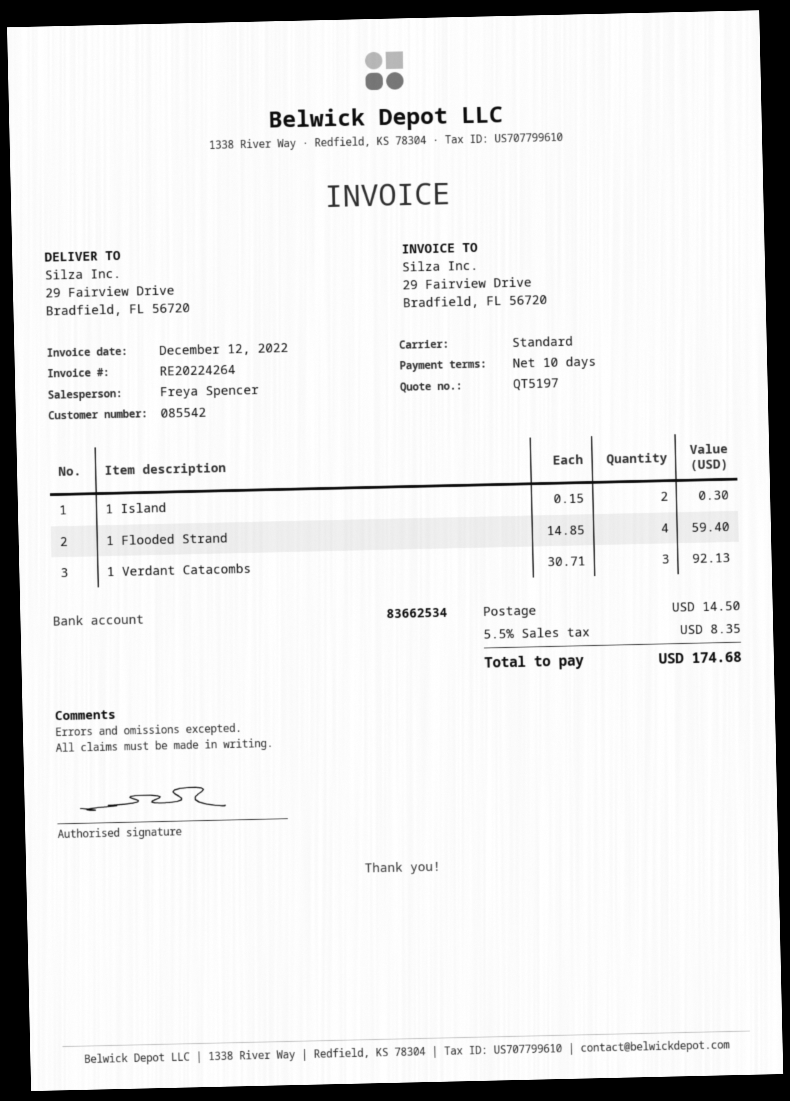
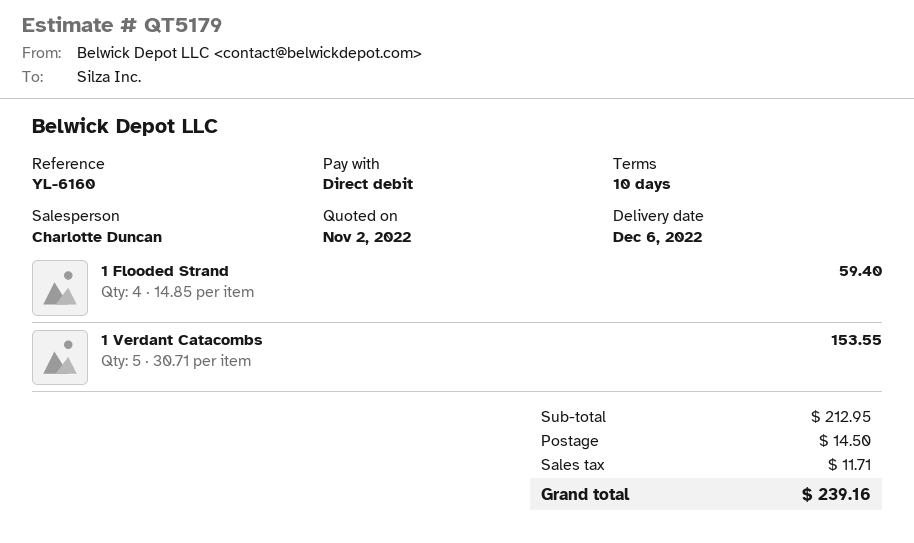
quote number: QT5197 -> QT5179
sales rep: Freya Spencer -> Charlotte Duncan
1 Island: 2 x 0.15 = 0.30 -> none
1 Verdant Catacombs: 3 x 30.71 = 92.13 -> 5 x 30.71 = 153.55
tax: 8.35 -> 11.71
total: 174.68 -> 239.16

